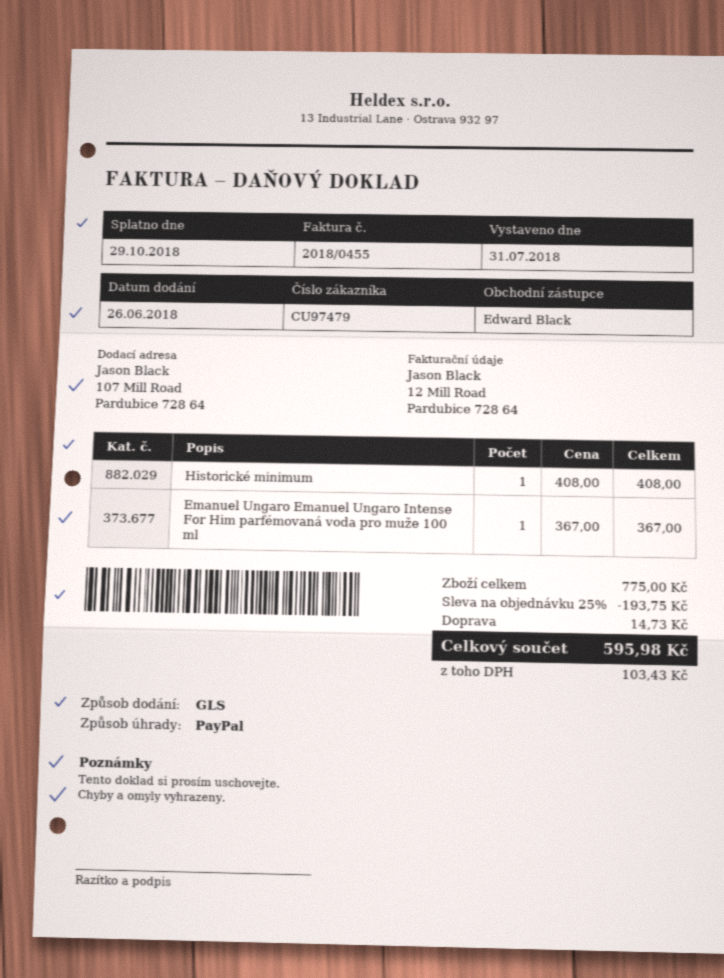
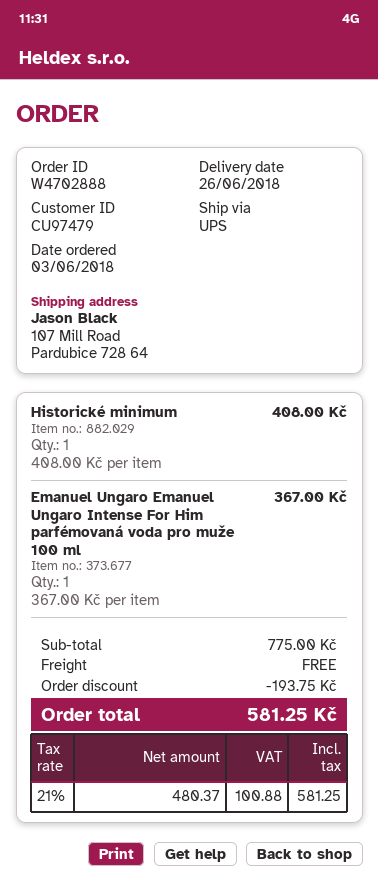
shipping method: GLS -> UPS
shipping: 14.73 -> 0.00
tax: 103.43 -> 100.88
total: 595.98 -> 581.25

